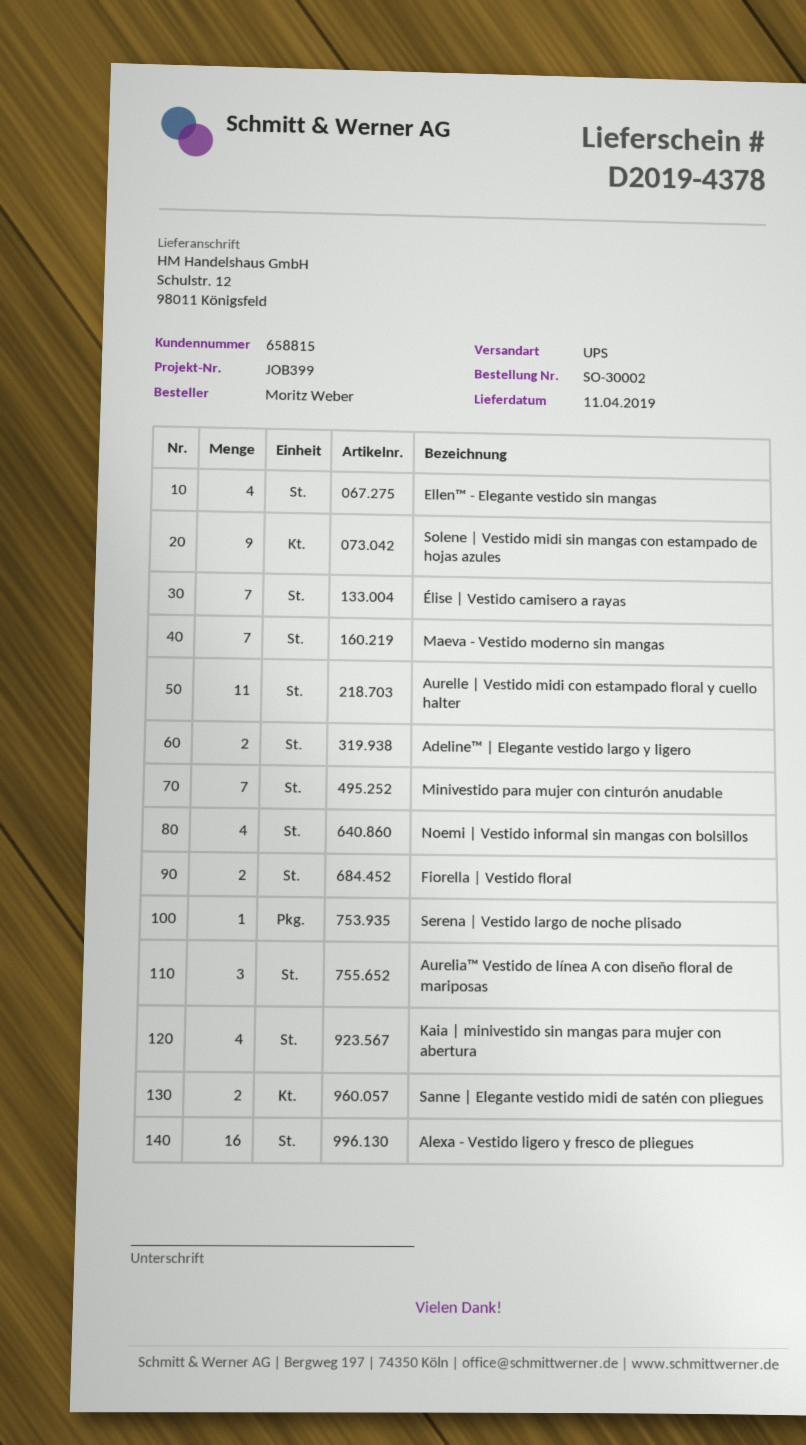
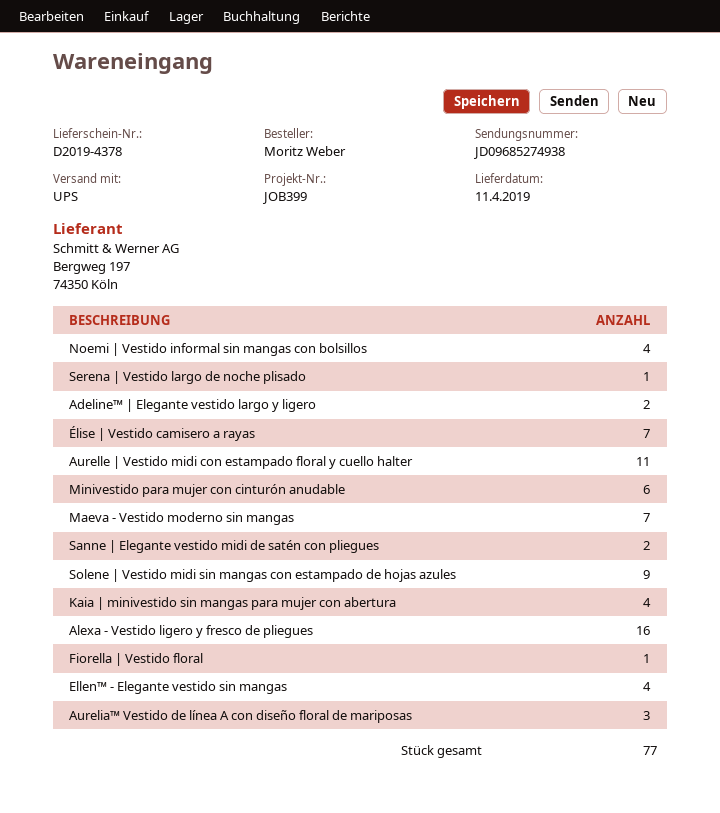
Minivestido para mujer con cinturón anudable: 7 -> 6
Fiorella | Vestido floral: 2 -> 1

